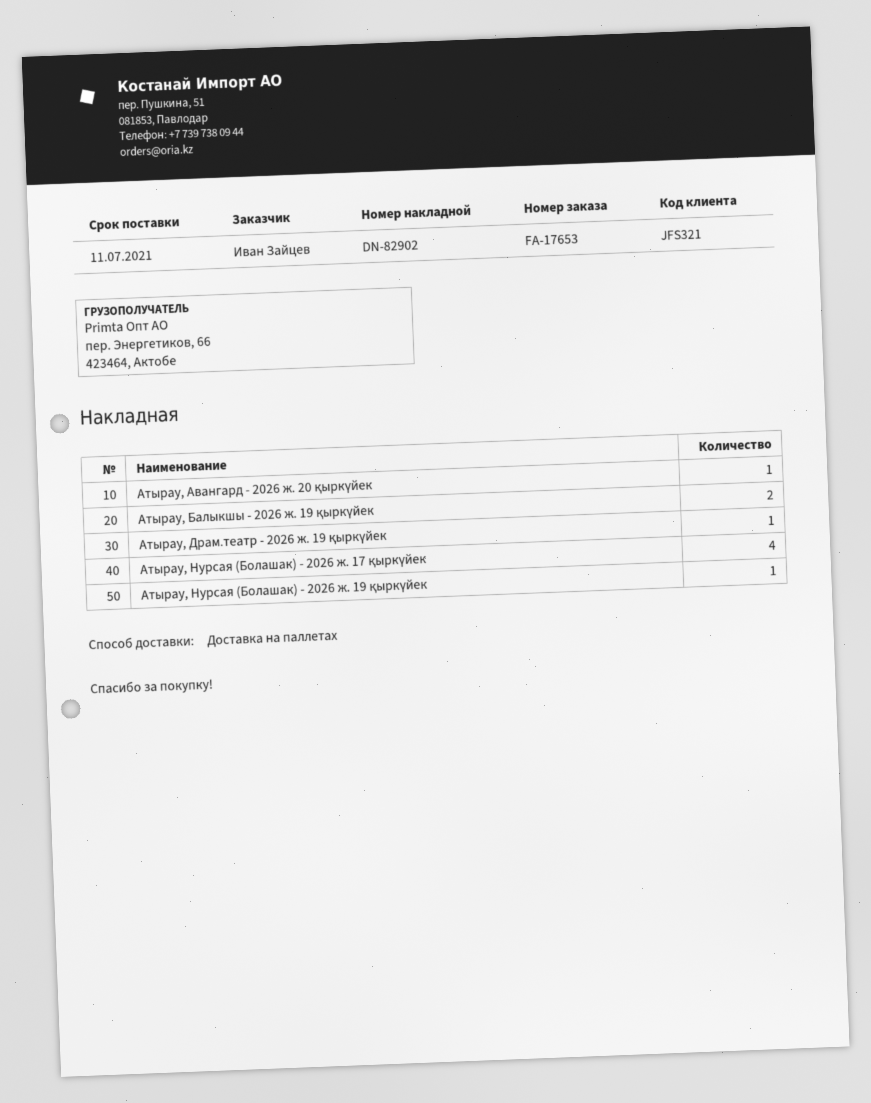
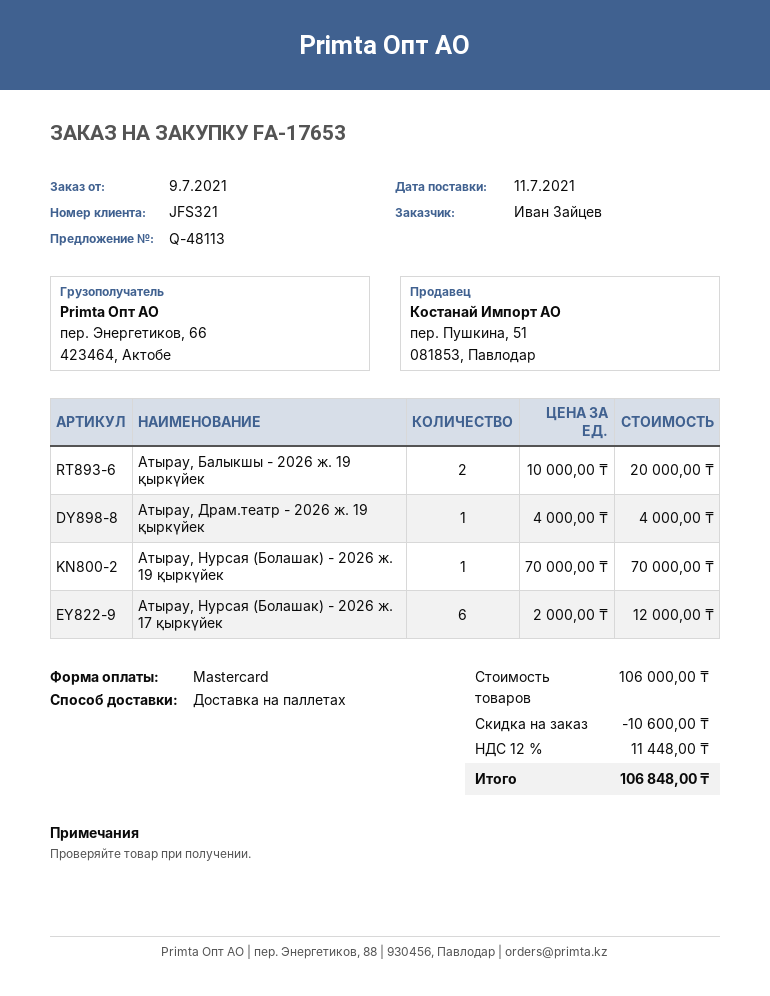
Атырау, Авангард - 2026 ж. 20 қыркүйек: 1 -> none
Атырау, Нурсая (Болашак) - 2026 ж. 17 қыркүйек: 4 -> 6

